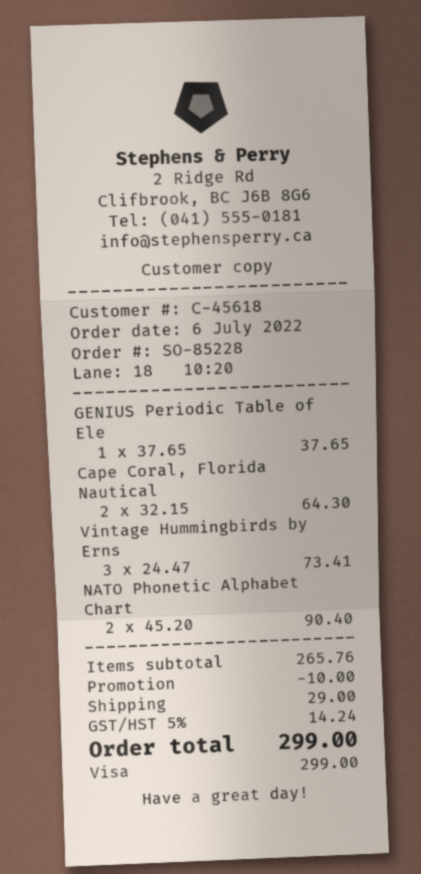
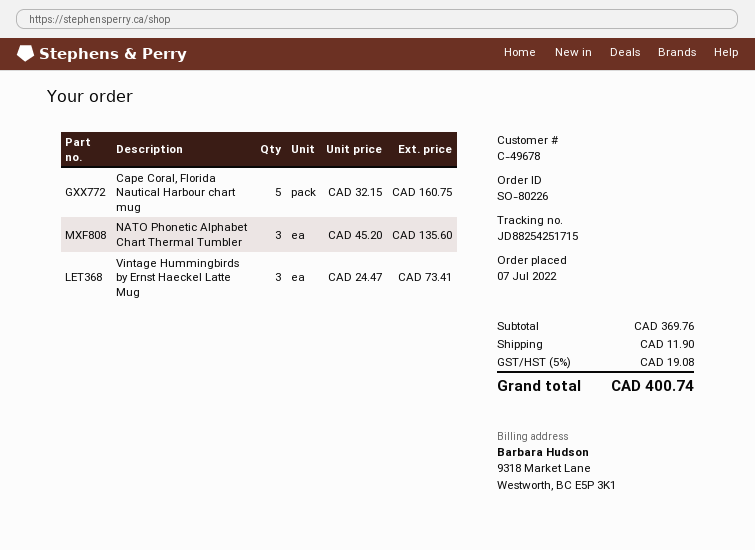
order number: SO-85228 -> SO-80226
order date: 2022-07-06 -> 2022-07-07
customer number: C-45618 -> C-49678
GENIUS Periodic Table of Ele: 1 x 37.65 = 37.65 -> none
Cape Coral, Florida Nautical: 2 x 32.15 = 64.30 -> 5 x 32.15 = 160.75
NATO Phonetic Alphabet Chart: 2 x 45.20 = 90.40 -> 3 x 45.20 = 135.60
subtotal: 265.76 -> 369.76
discount: 10.00 -> none
shipping: 29.00 -> 11.90
tax: 5% = 14.24 -> 5% = 19.08
total: 299.00 -> 400.74

